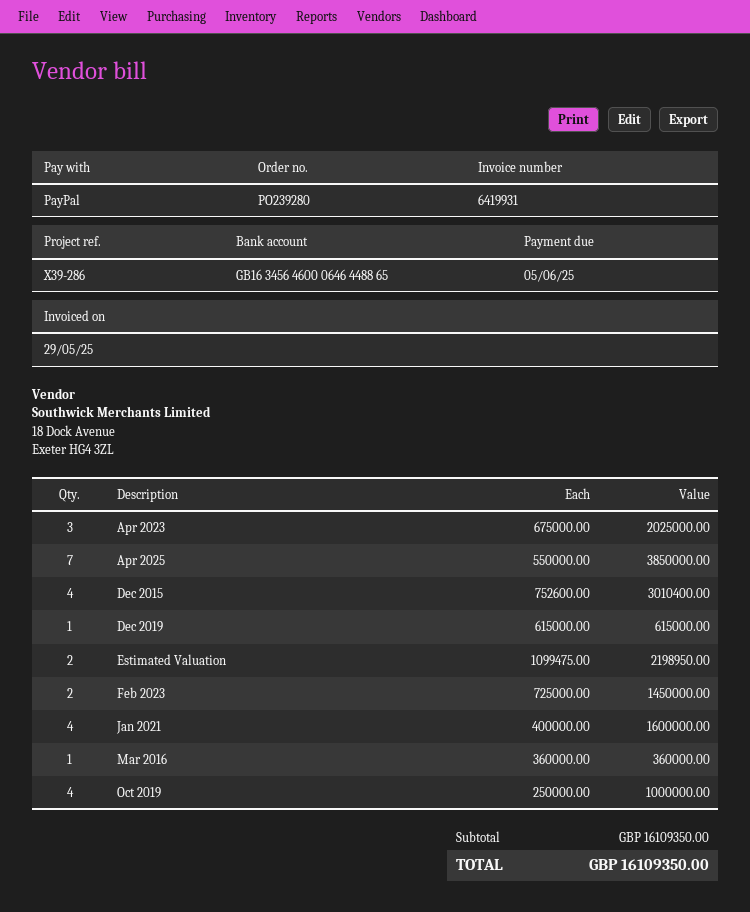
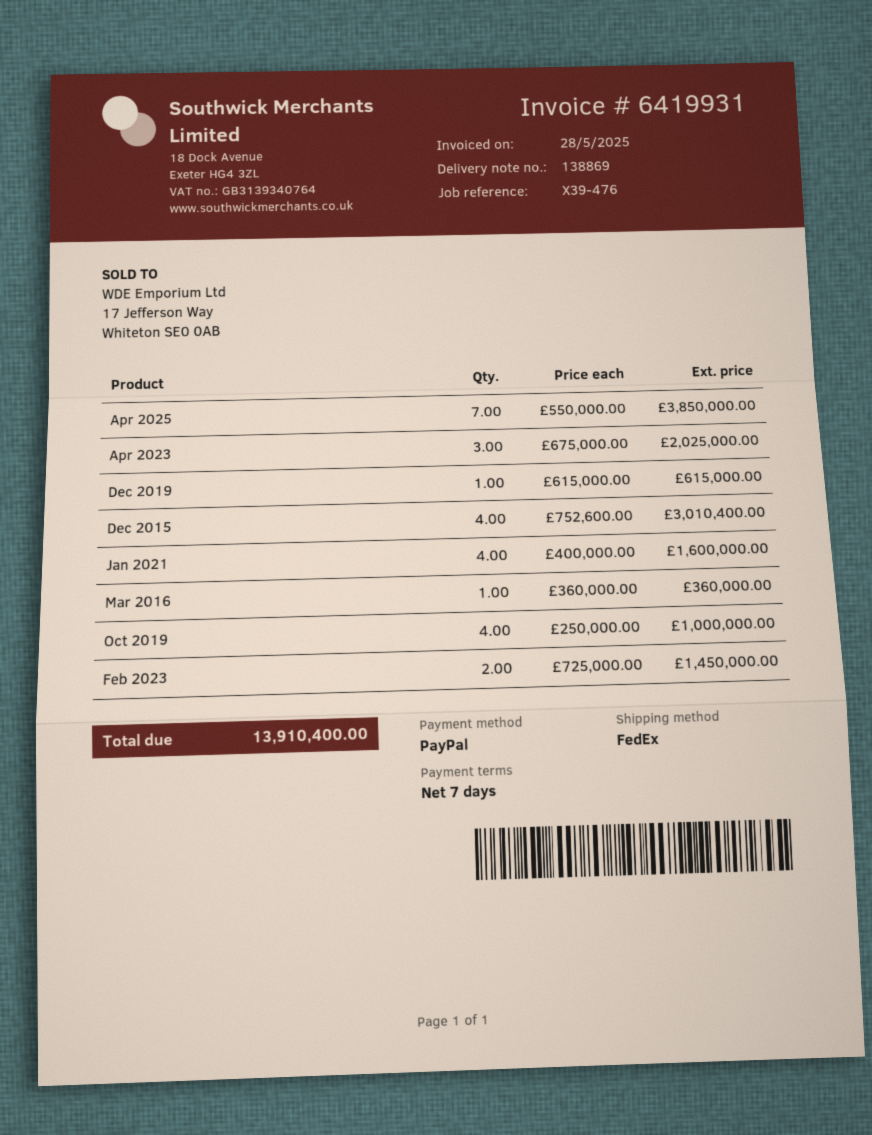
invoice date: 2025-05-29 -> 2025-05-28
reference: X39-286 -> X39-476
Estimated Valuation: 2 x 1099475.00 = 2198950.00 -> none
total: 16109350.00 -> 13910400.00

